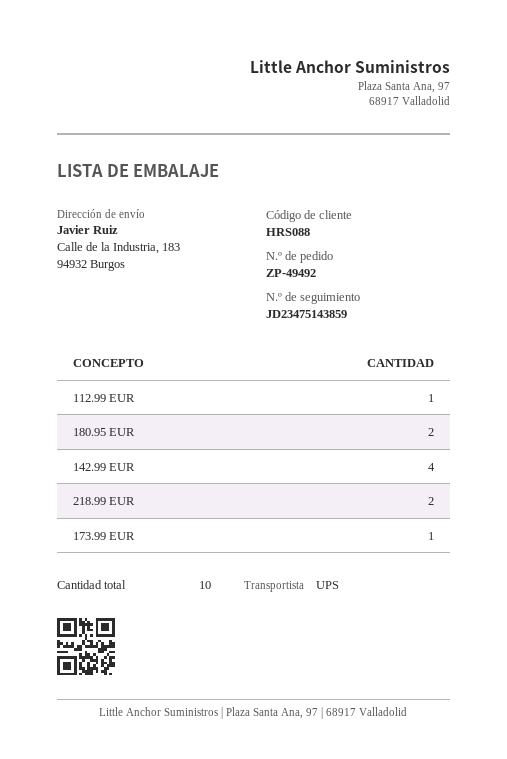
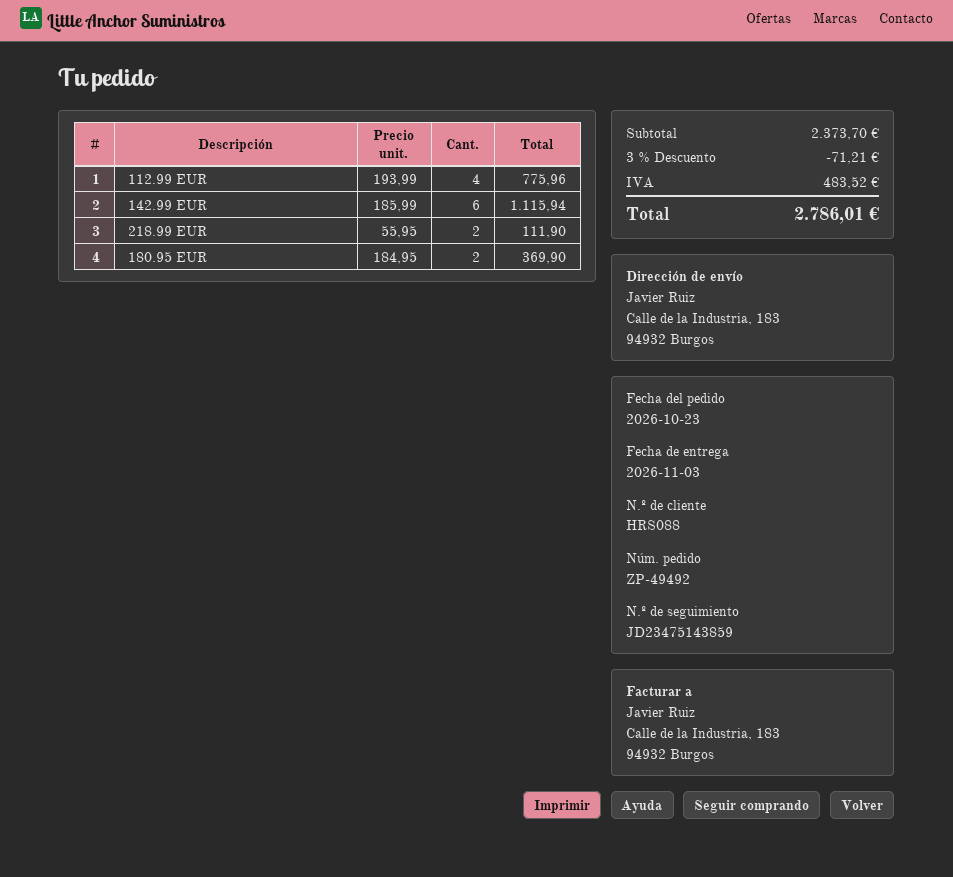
112.99 EUR: 1 -> 4
142.99 EUR: 4 -> 6
173.99 EUR: 1 -> none

